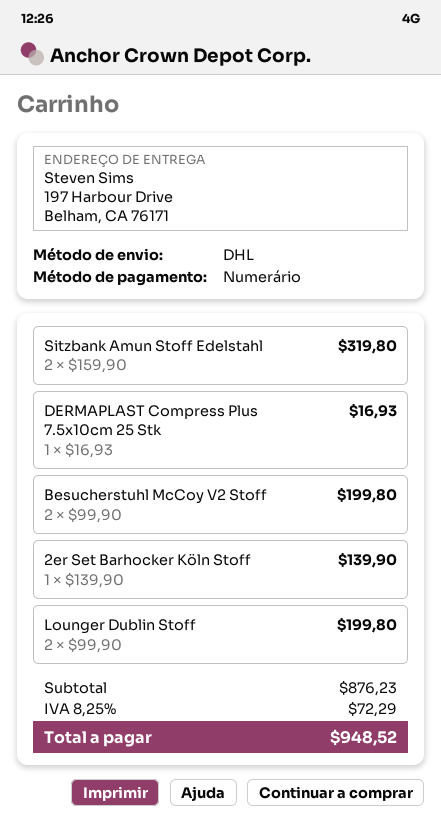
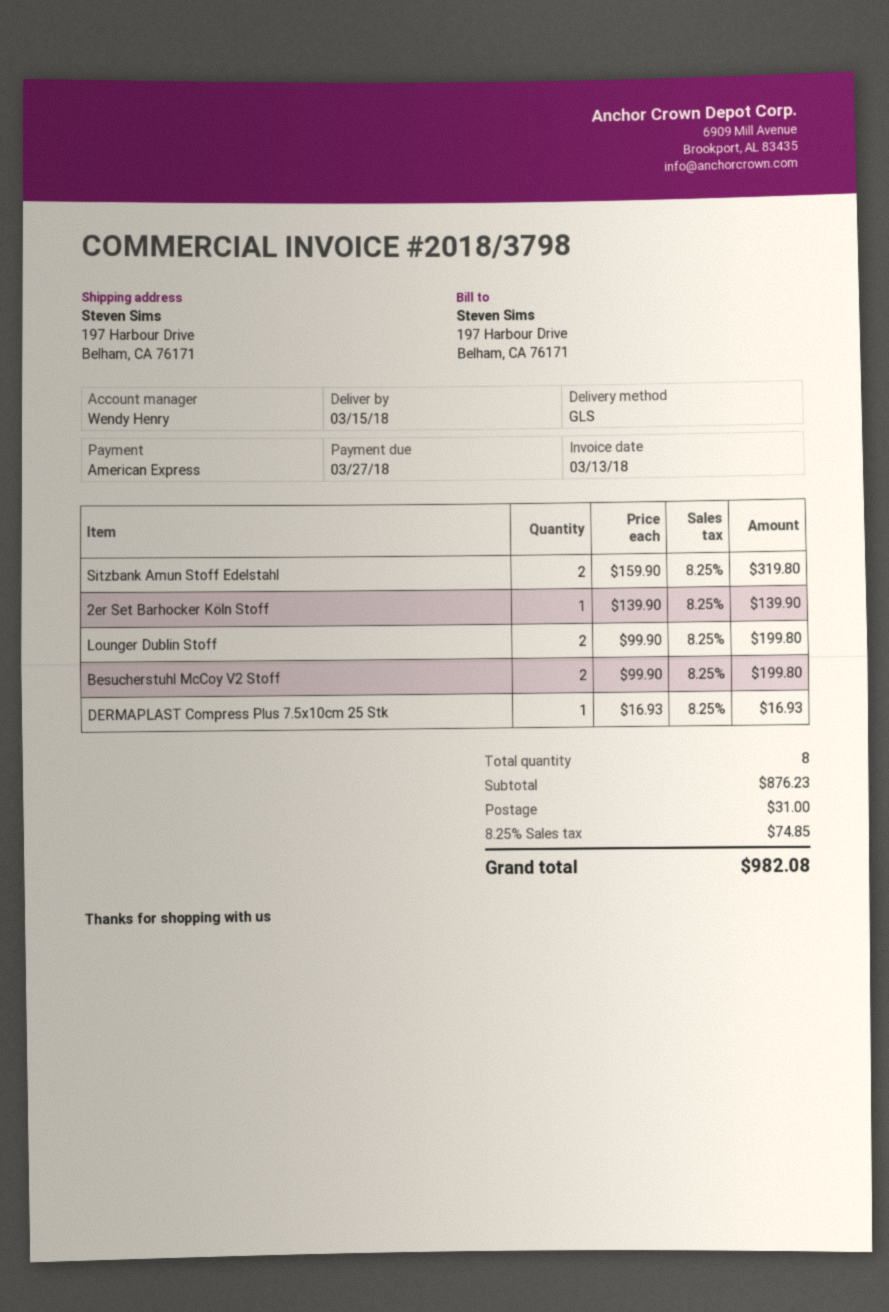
payment method: cash -> American Express
shipping method: DHL -> GLS
shipping: none -> 31.00
tax: 8.25% = 72.29 -> 8.25% = 74.85
total: 948.52 -> 982.08

